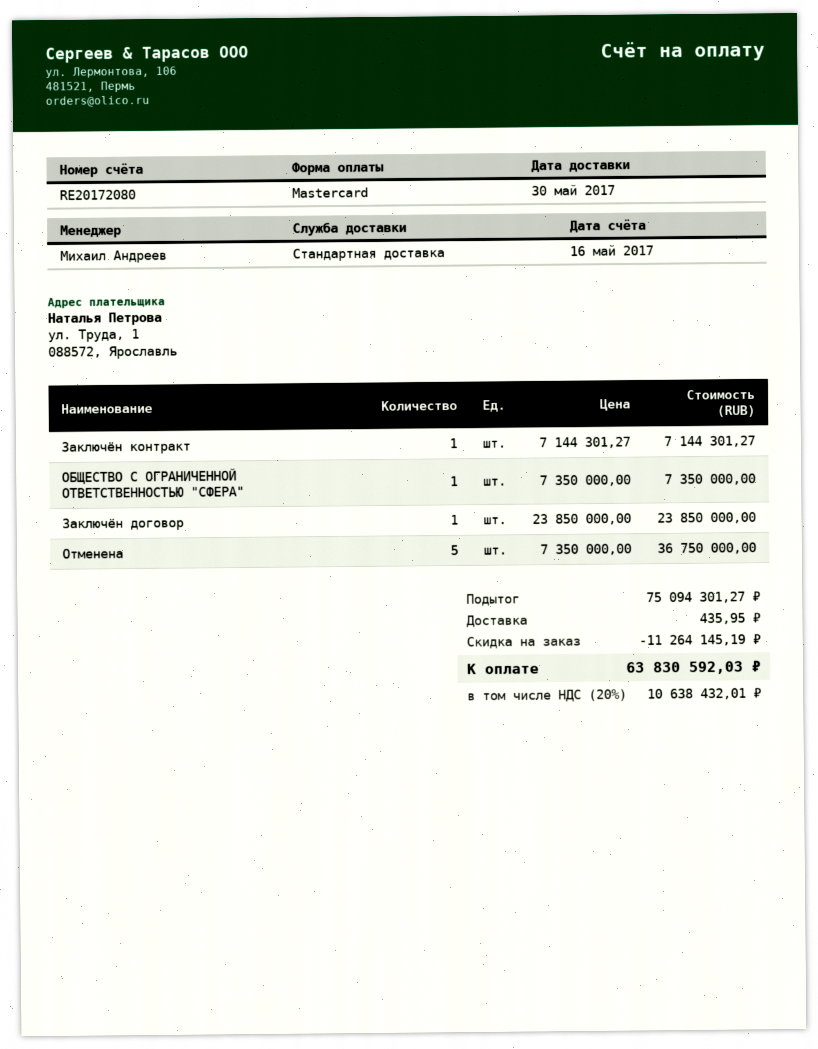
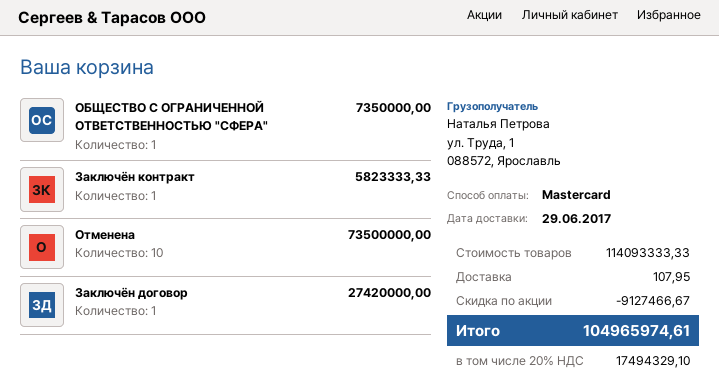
delivery date: 2017-05-30 -> 2017-06-29
Заключён контракт: 1 for 7144301.27 -> 1 for 5823333.33
Заключён договор: 1 for 23850000.00 -> 1 for 27420000.00
Отменена: 5 for 36750000.00 -> 10 for 73500000.00
subtotal: 75094301.27 -> 114093333.33
discount: 11264145.19 -> 9127466.67
shipping: 435.95 -> 107.95
tax: 20% = 10638432.01 -> 20% = 17494329.10
total: 63830592.03 -> 104965974.61

